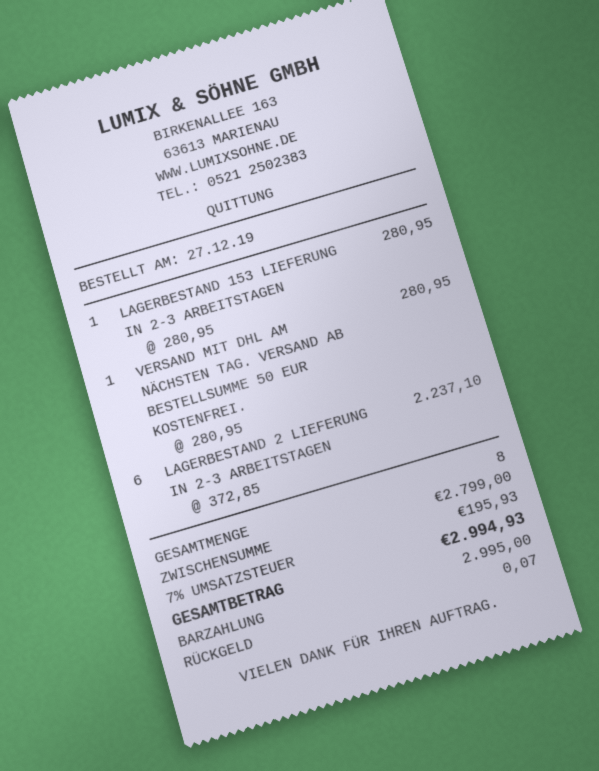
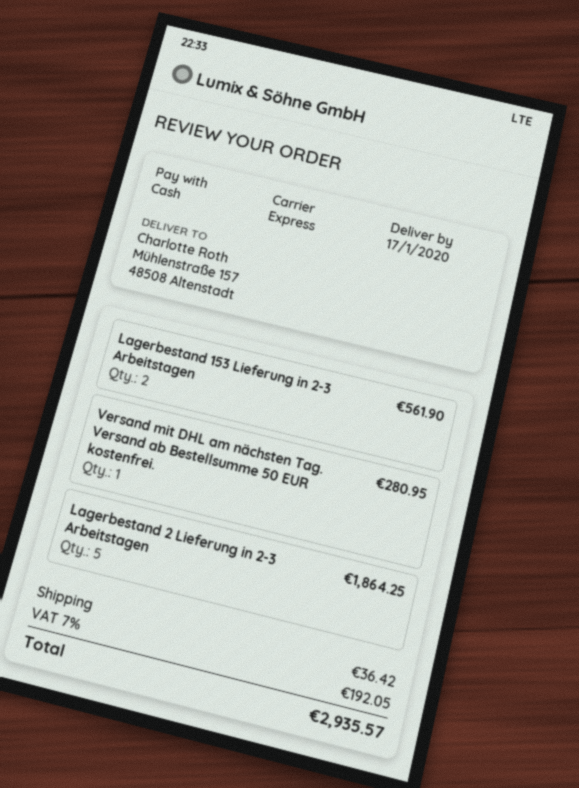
LAGERBESTAND 153 LIEFERUNG IN 2-3 ARBEITSTAGEN: 1 for 280.95 -> 2 for 561.90
LAGERBESTAND 2 LIEFERUNG IN 2-3 ARBEITSTAGEN: 6 for 2237.10 -> 5 for 1864.25
shipping: none -> 36.42
tax: 7% = 195.93 -> 7% = 192.05
total: 2994.93 -> 2935.57

